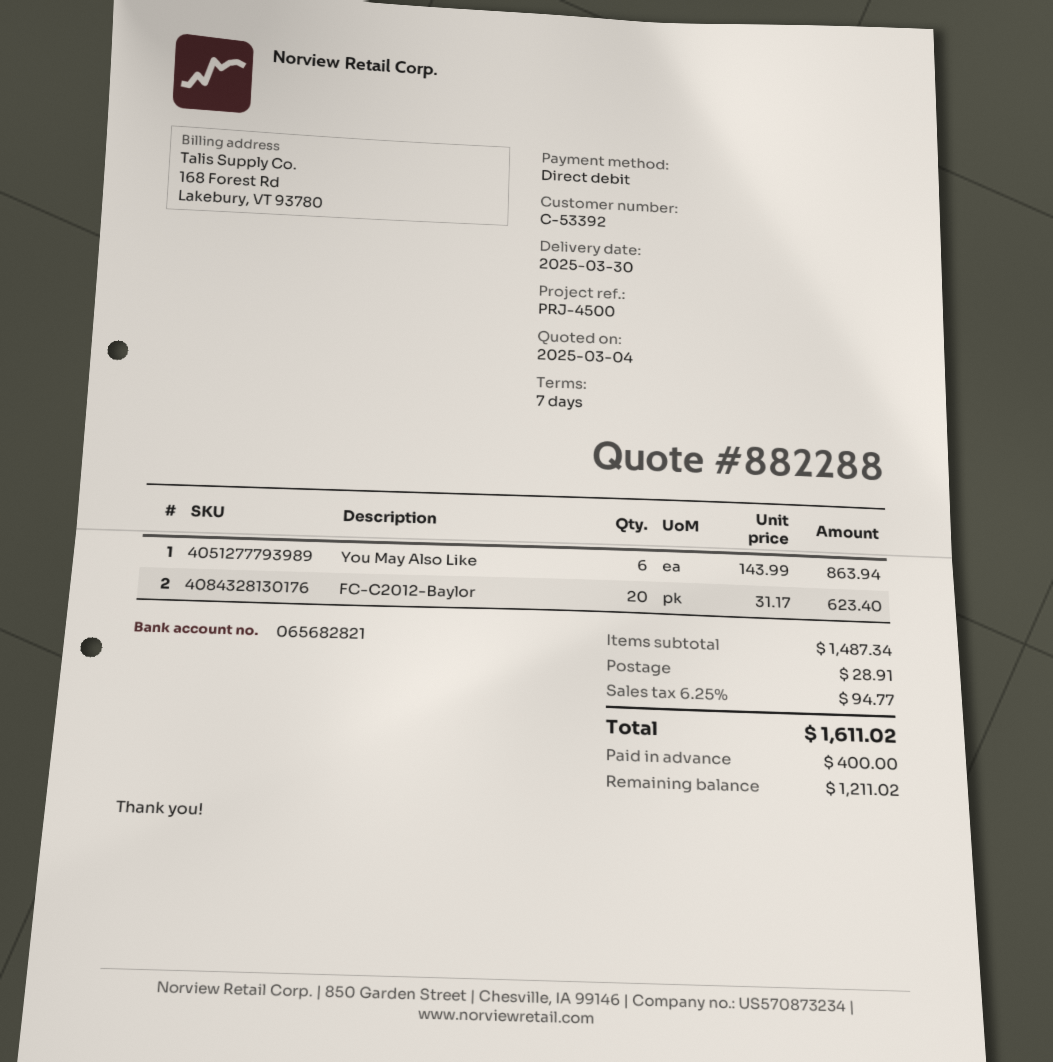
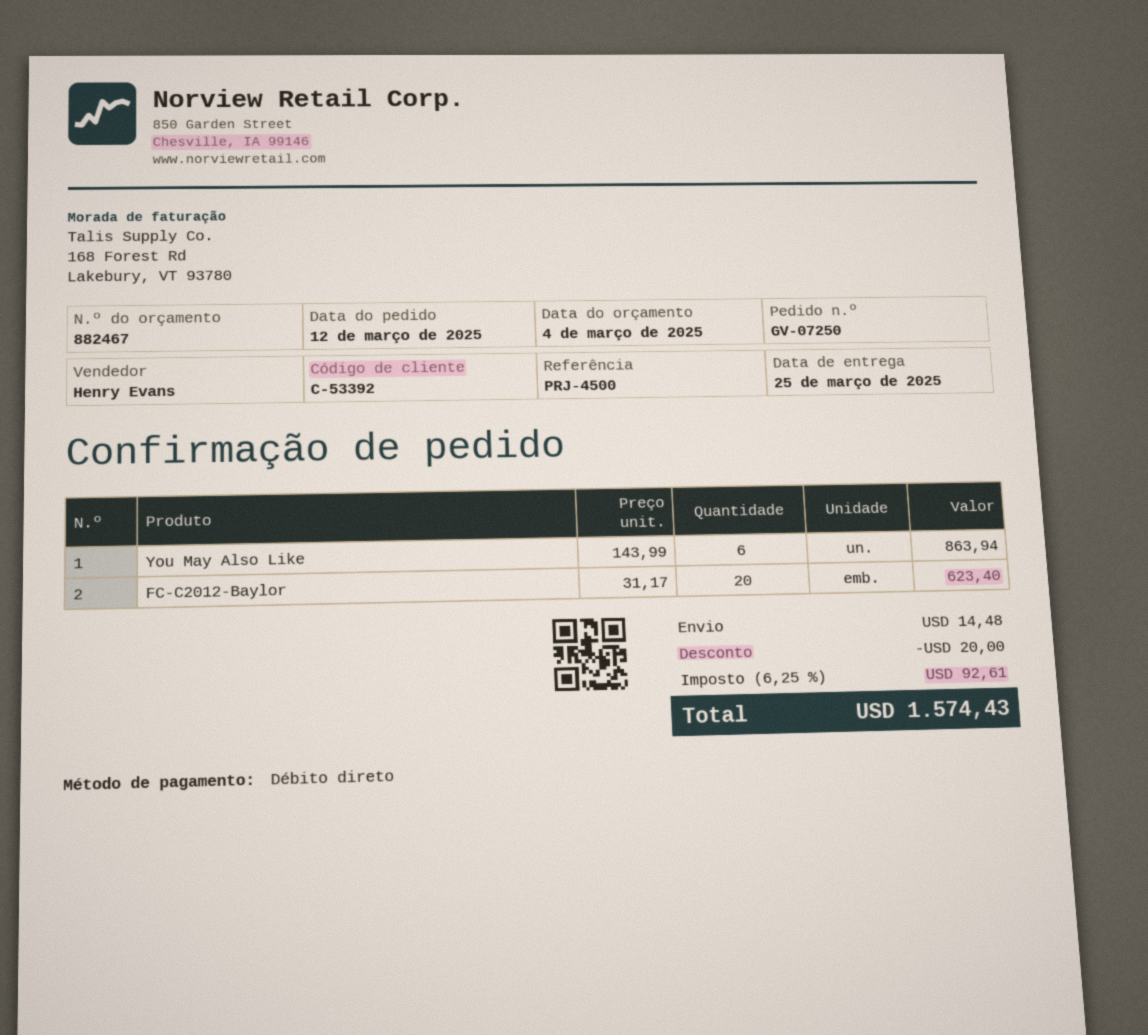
quote number: 882288 -> 882467
delivery date: 2025-03-30 -> 2025-03-25
discount: none -> 20.00
shipping: 28.91 -> 14.48
tax: 6.25% = 94.77 -> 6.25% = 92.61
total: 1611.02 -> 1574.43

